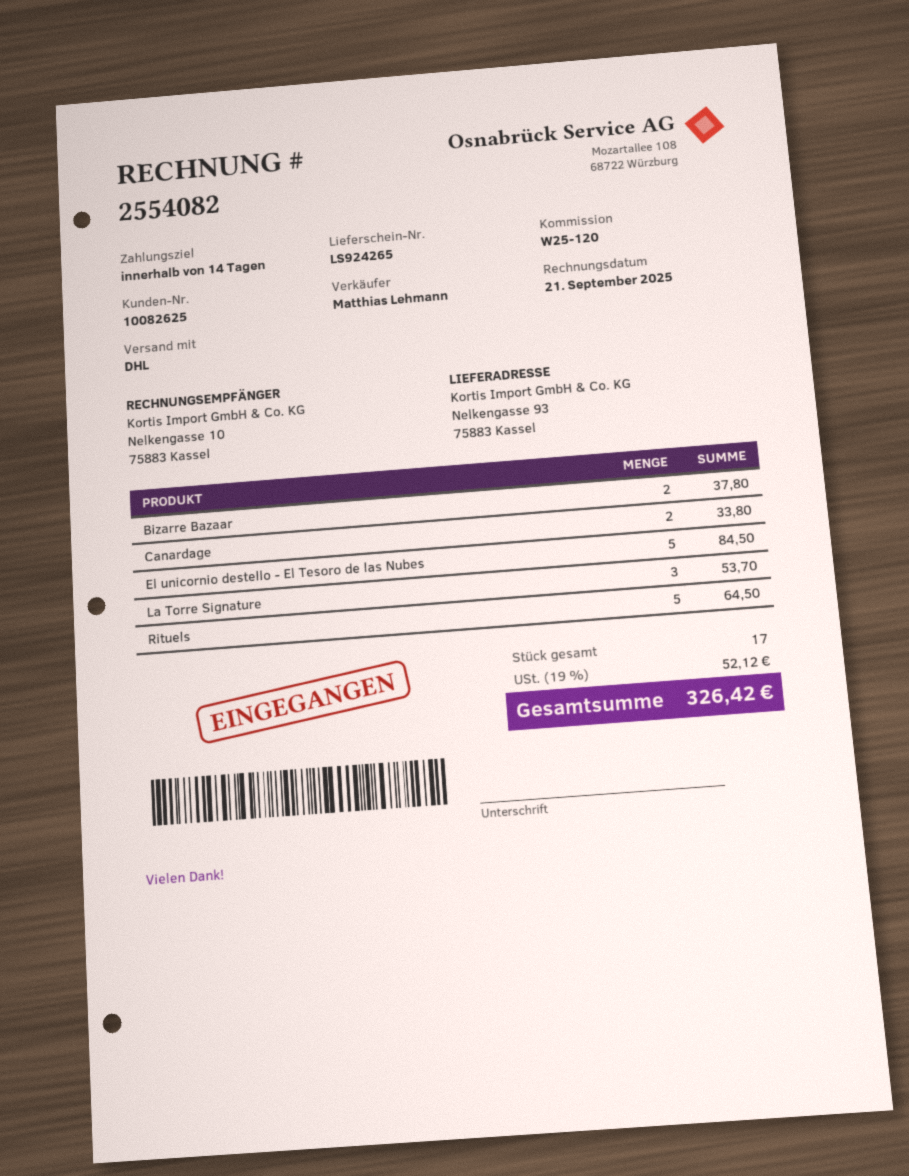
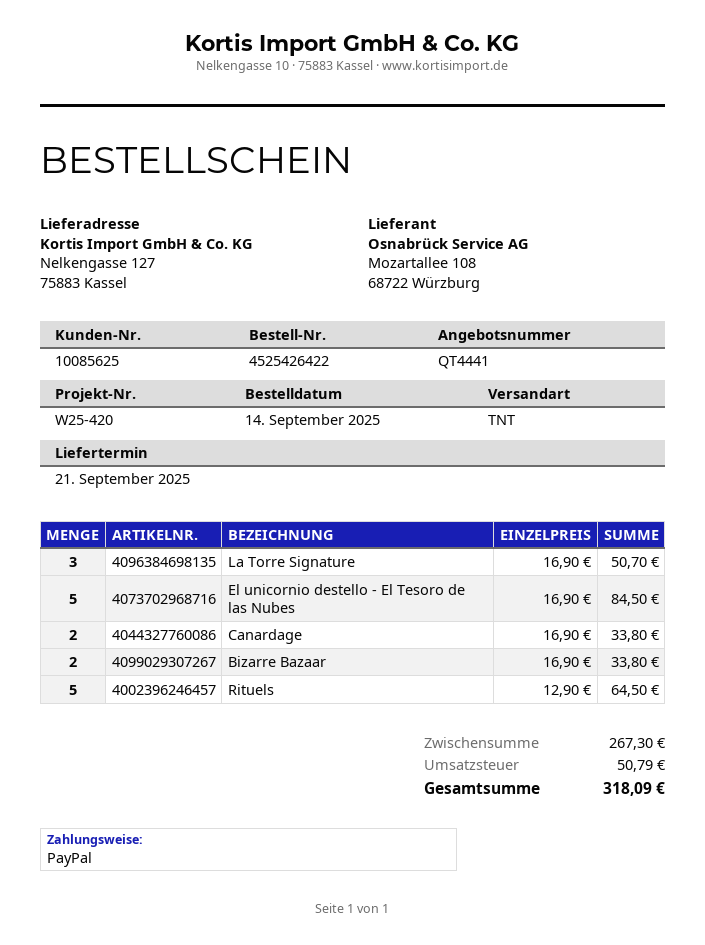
customer number: 10082625 -> 10085625
reference: W25-120 -> W25-420
shipping method: DHL -> TNT
ship to: Nelkengasse 93, 75883 Kassel -> Nelkengasse 127, 75883 Kassel
Bizarre Bazaar: 2 for 37.80 -> 2 for 33.80
La Torre Signature: 3 for 53.70 -> 3 for 50.70
tax: 52.12 -> 50.79
total: 326.42 -> 318.09

